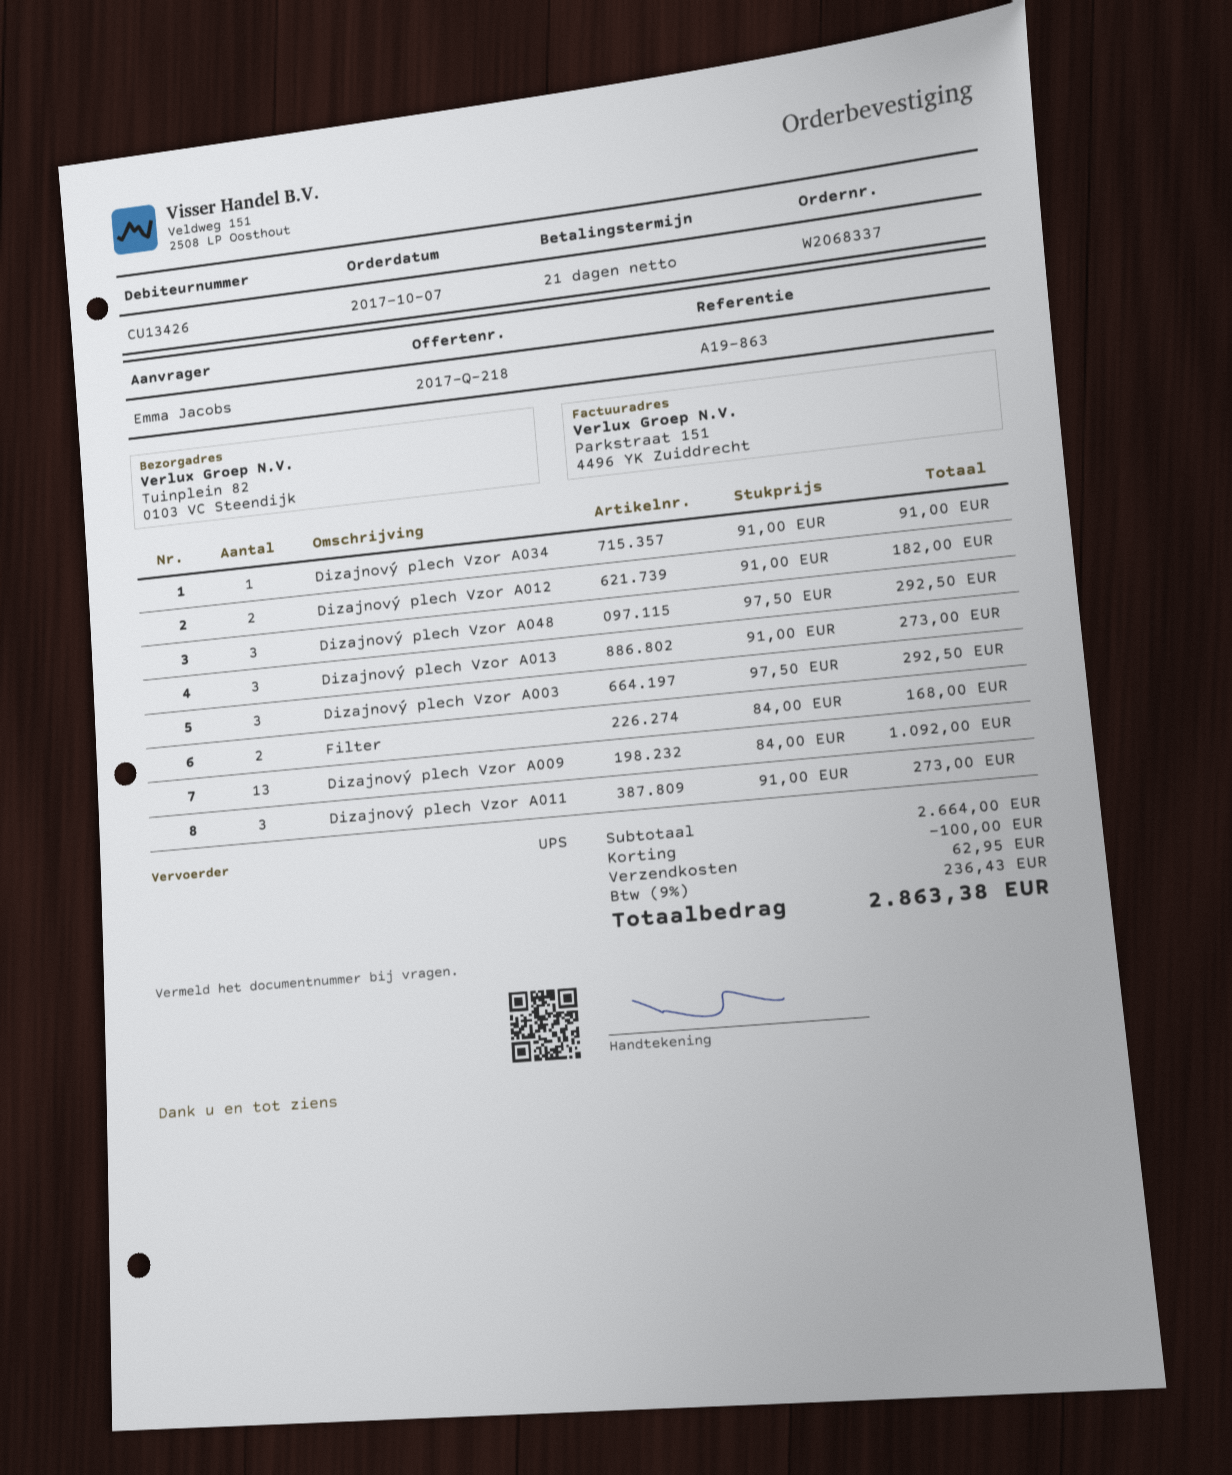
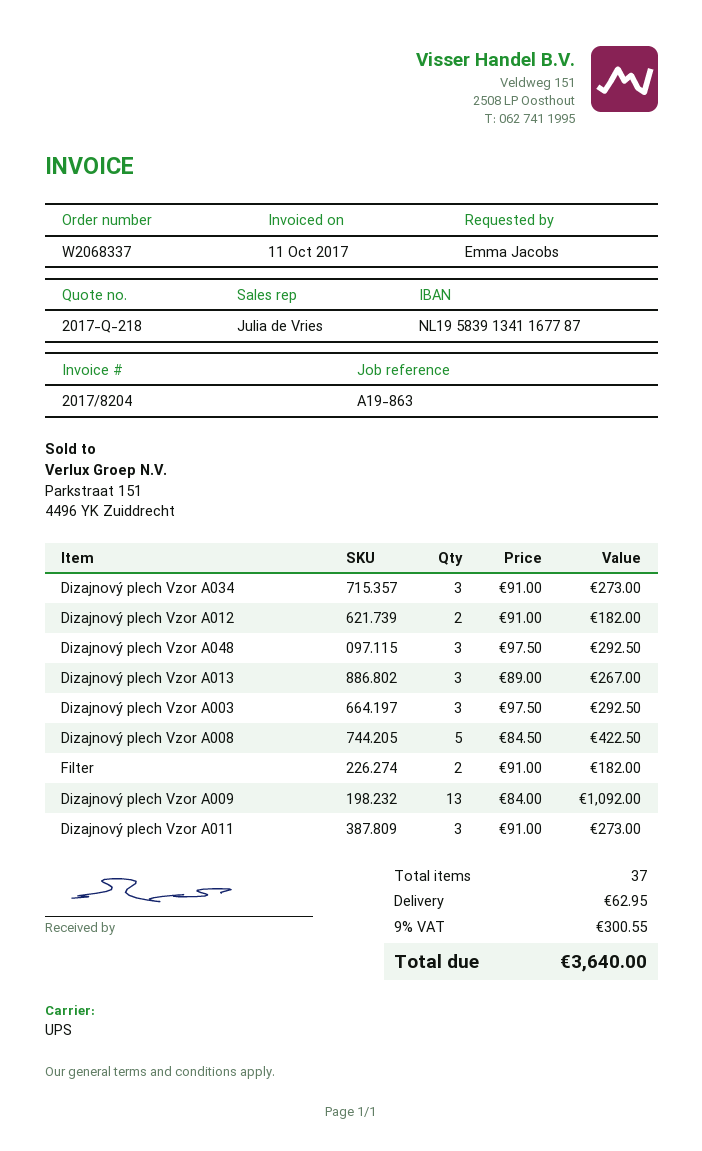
Dizajnový plech Vzor A034: 1 x 91.00 = 91.00 -> 3 x 91.00 = 273.00
Dizajnový plech Vzor A013: 3 x 91.00 = 273.00 -> 3 x 89.00 = 267.00
Filter: 2 x 84.00 = 168.00 -> 2 x 91.00 = 182.00
Dizajnový plech Vzor A008: none -> 5 x 84.50 = 422.50
discount: 100.00 -> none
tax: 9% = 236.43 -> 9% = 300.55
total: 2863.38 -> 3640.00

